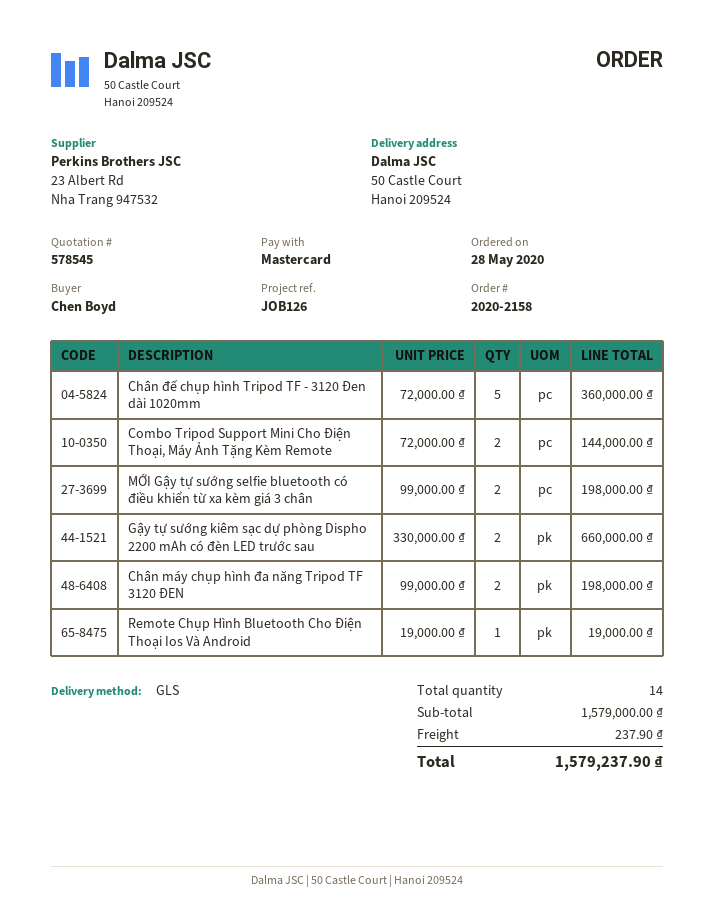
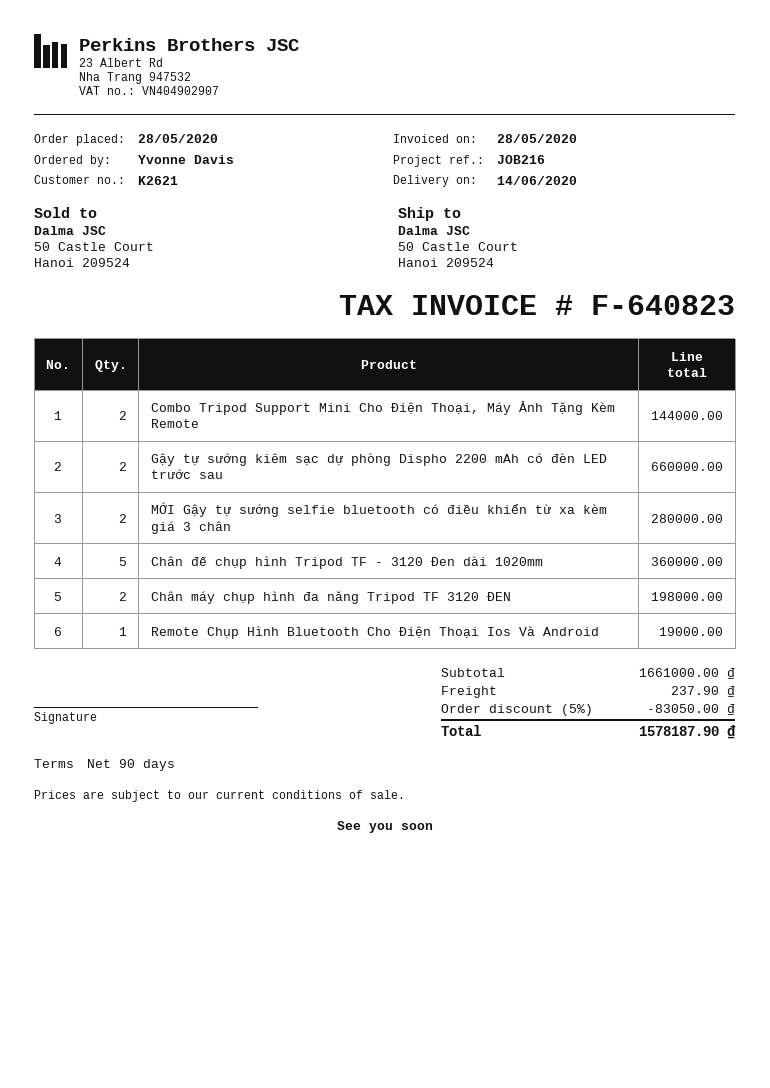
reference: JOB126 -> JOB216
ordered by: Chen Boyd -> Yvonne Davis
MỚI Gậy tự sướng selfie bluetooth có điều khiển từ xa kèm giá 3 chân: 2 for 198000.00 -> 2 for 280000.00
subtotal: 1579000.00 -> 1661000.00
discount: none -> 5% = 83050.00
total: 1579237.90 -> 1578187.90

